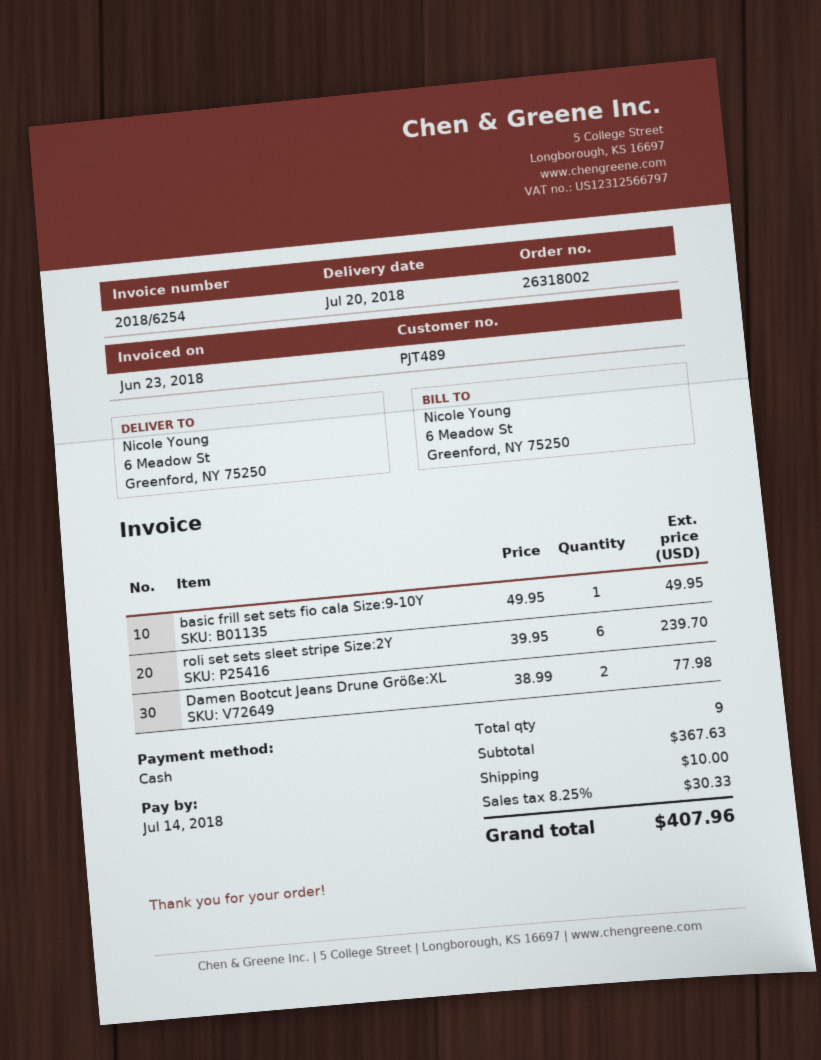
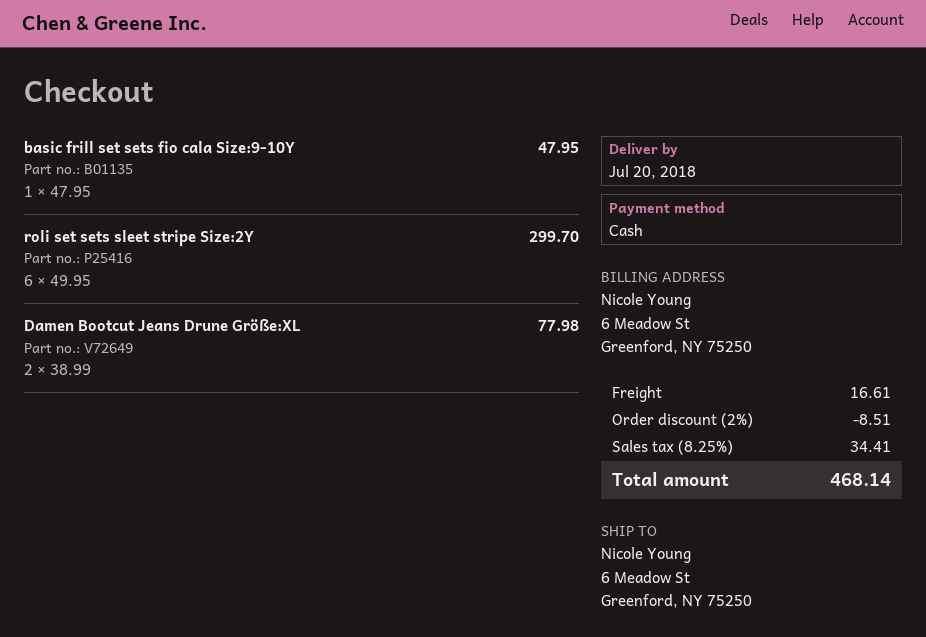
basic frill set sets fio cala Size:9-10Y: 1 x 49.95 = 49.95 -> 1 x 47.95 = 47.95
roli set sets sleet stripe Size:2Y: 6 x 39.95 = 239.70 -> 6 x 49.95 = 299.70
discount: none -> 2% = 8.51
shipping: 10.00 -> 16.61
tax: 8.25% = 30.33 -> 8.25% = 34.41
total: 407.96 -> 468.14

